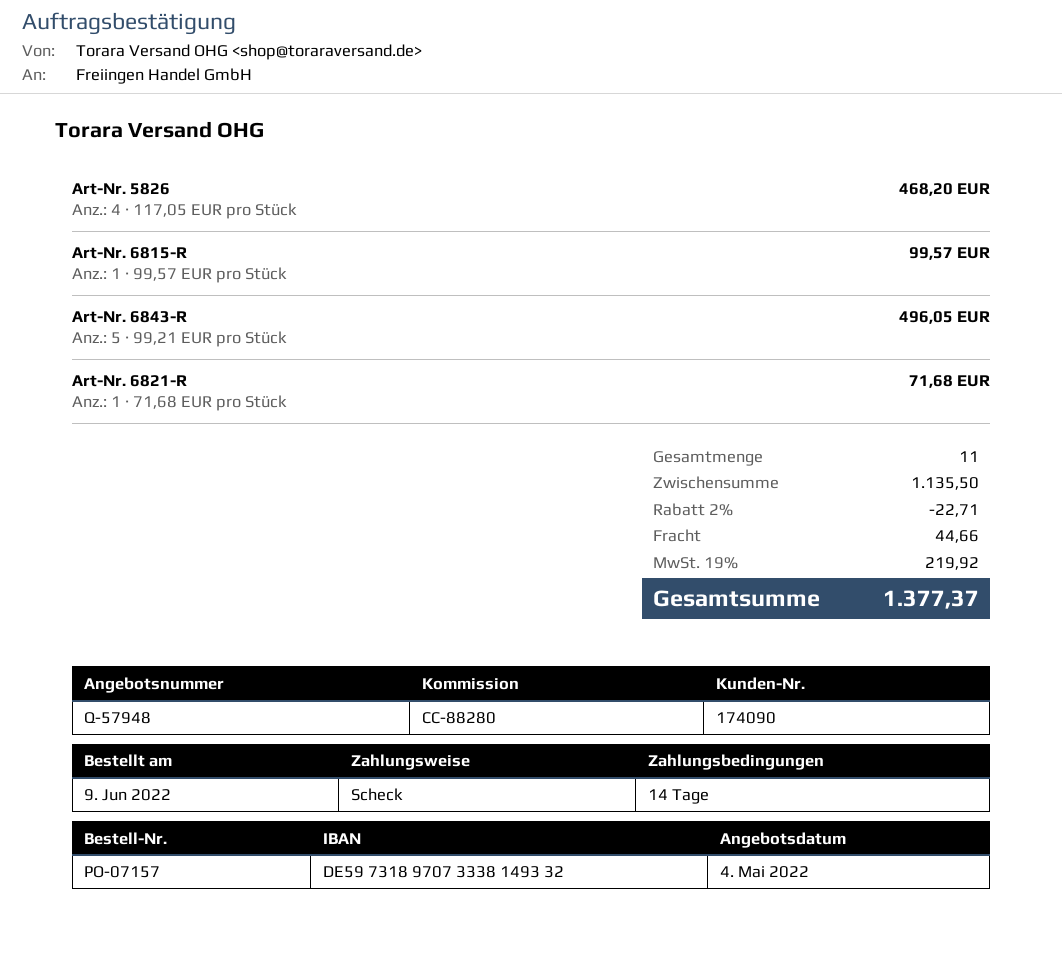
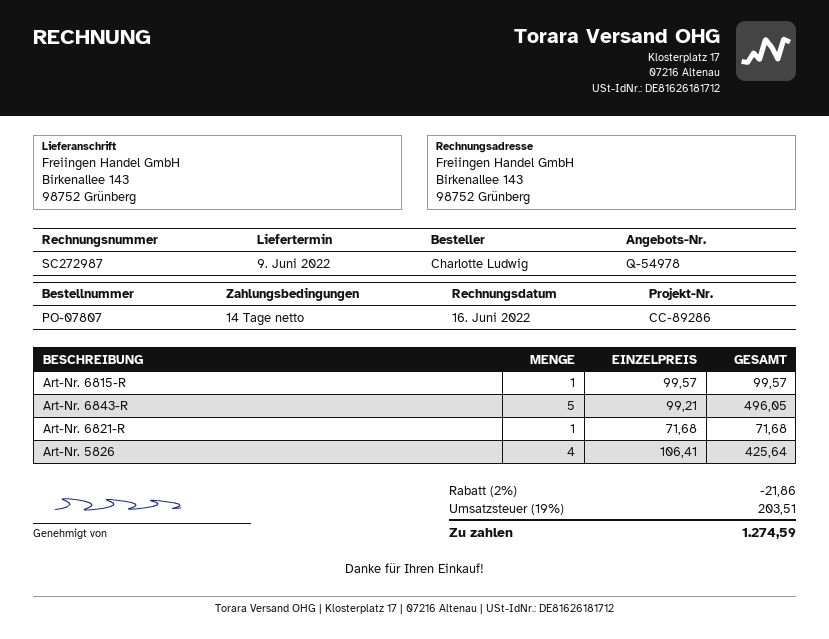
quote number: Q-57948 -> Q-54978
order number: PO-07157 -> PO-07807
reference: CC-88280 -> CC-89286
Art-Nr. 5826: 4 x 117.05 = 468.20 -> 4 x 106.41 = 425.64
discount: 2% = 22.71 -> 2% = 21.86
shipping: 44.66 -> none
tax: 19% = 219.92 -> 19% = 203.51
total: 1377.37 -> 1274.59

